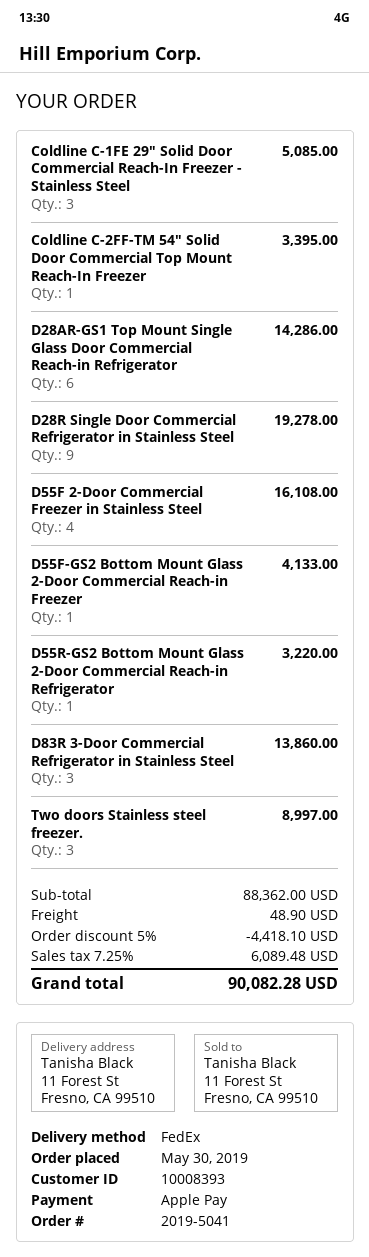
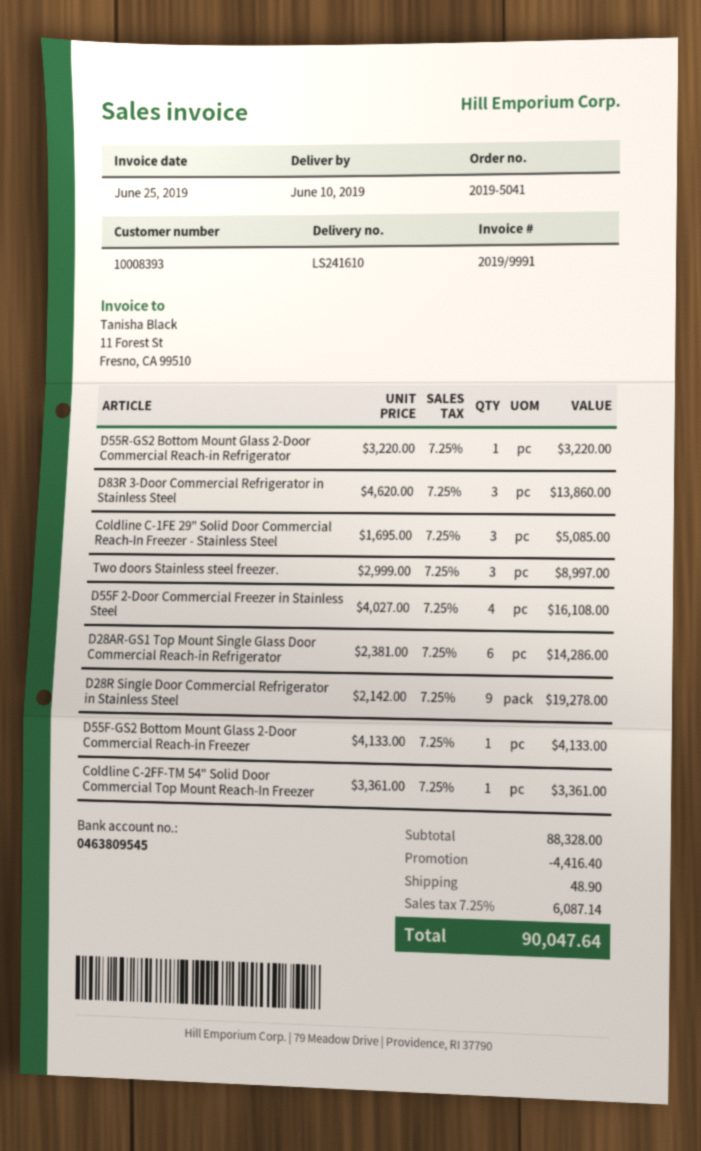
Coldline C-2FF-TM 54" Solid Door Commercial Top Mount Reach-In Freezer: 1 for 3395.00 -> 1 for 3361.00
subtotal: 88362.00 -> 88328.00
discount: 4418.10 -> 4416.40
tax: 7.25% = 6089.48 -> 7.25% = 6087.14
total: 90082.28 -> 90047.64

